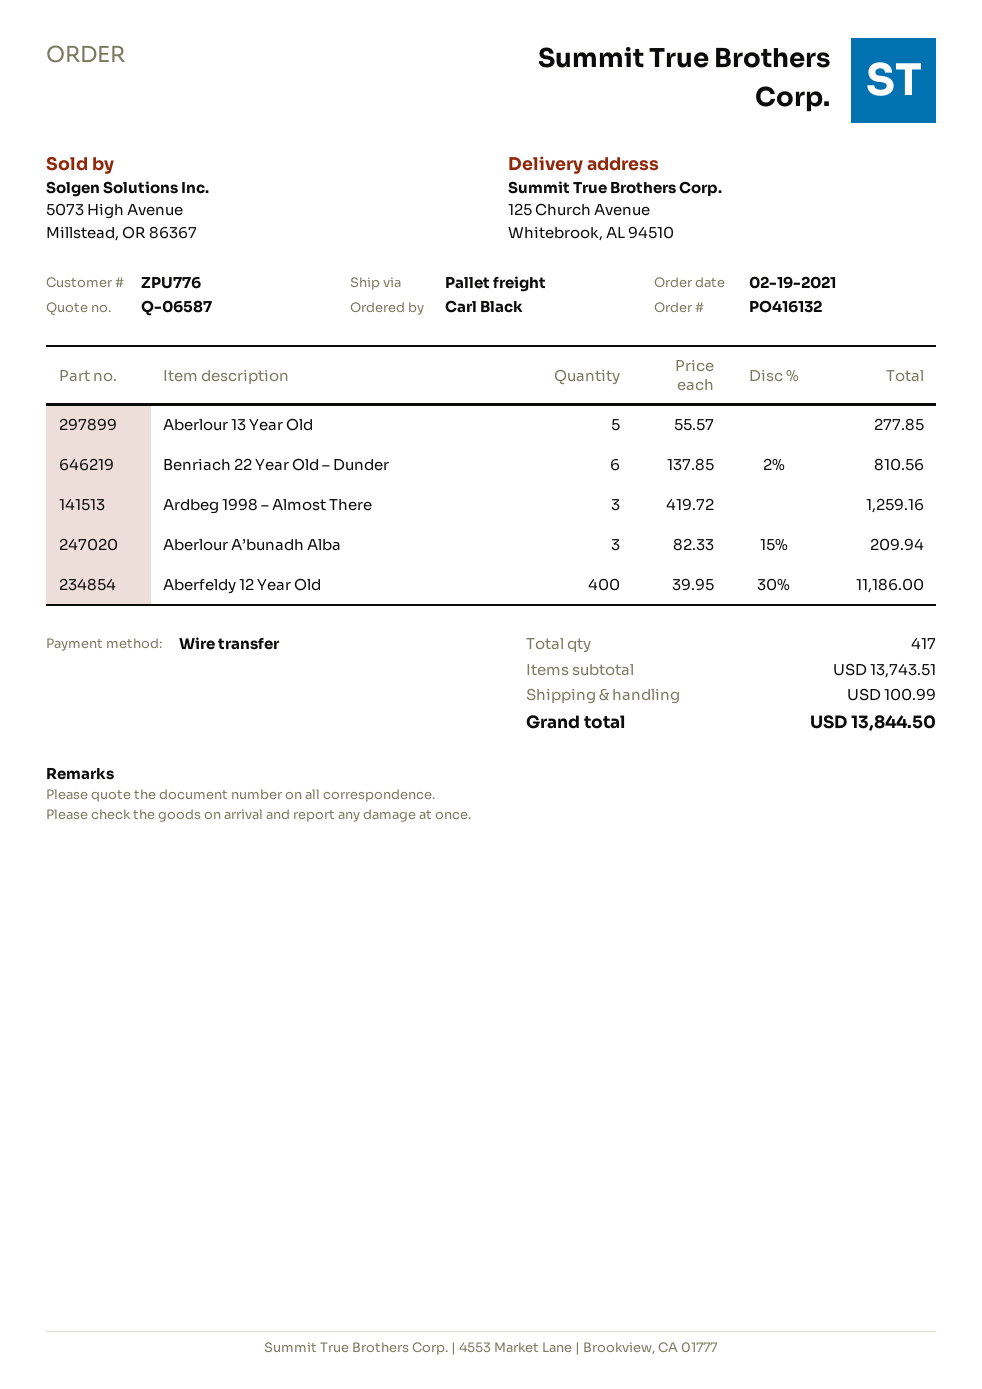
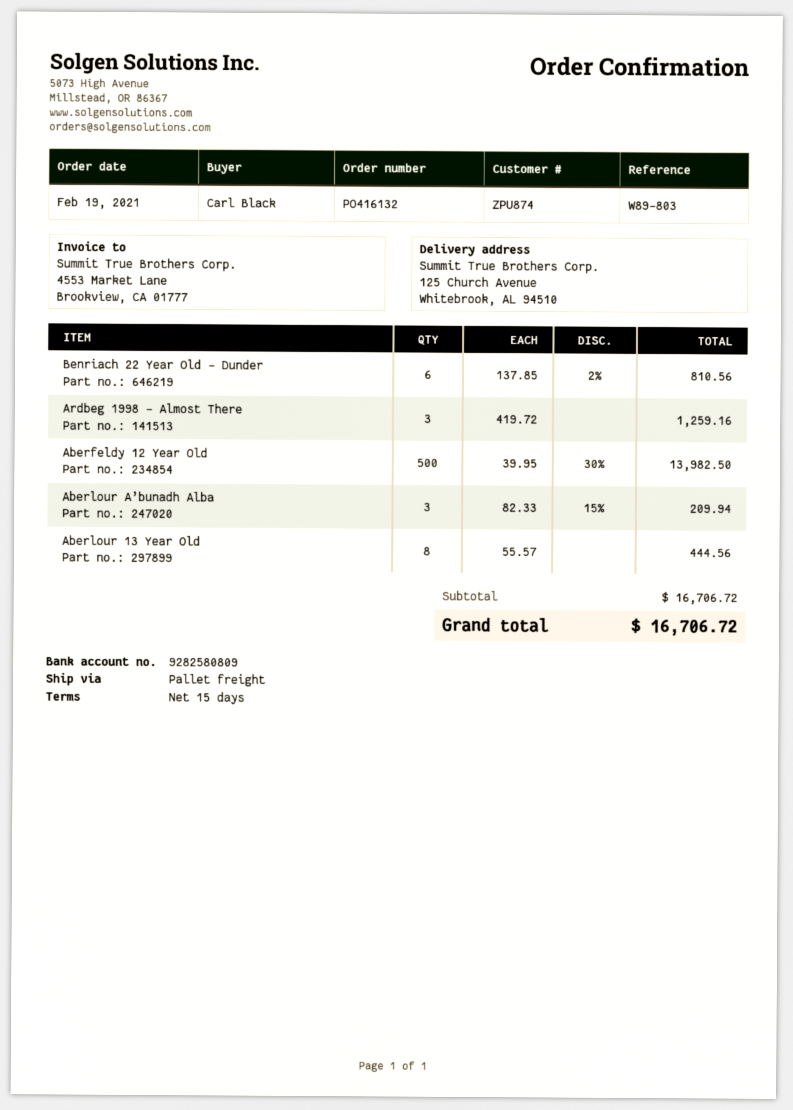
customer number: ZPU776 -> ZPU874
Aberlour 13 Year Old: 5 x 55.57 = 277.85 -> 8 x 55.57 = 444.56
Aberfeldy 12 Year Old: 400 x 39.95 - 30% = 11186.00 -> 500 x 39.95 - 30% = 13982.50
subtotal: 13743.51 -> 16706.72
shipping: 100.99 -> none
total: 13844.50 -> 16706.72

